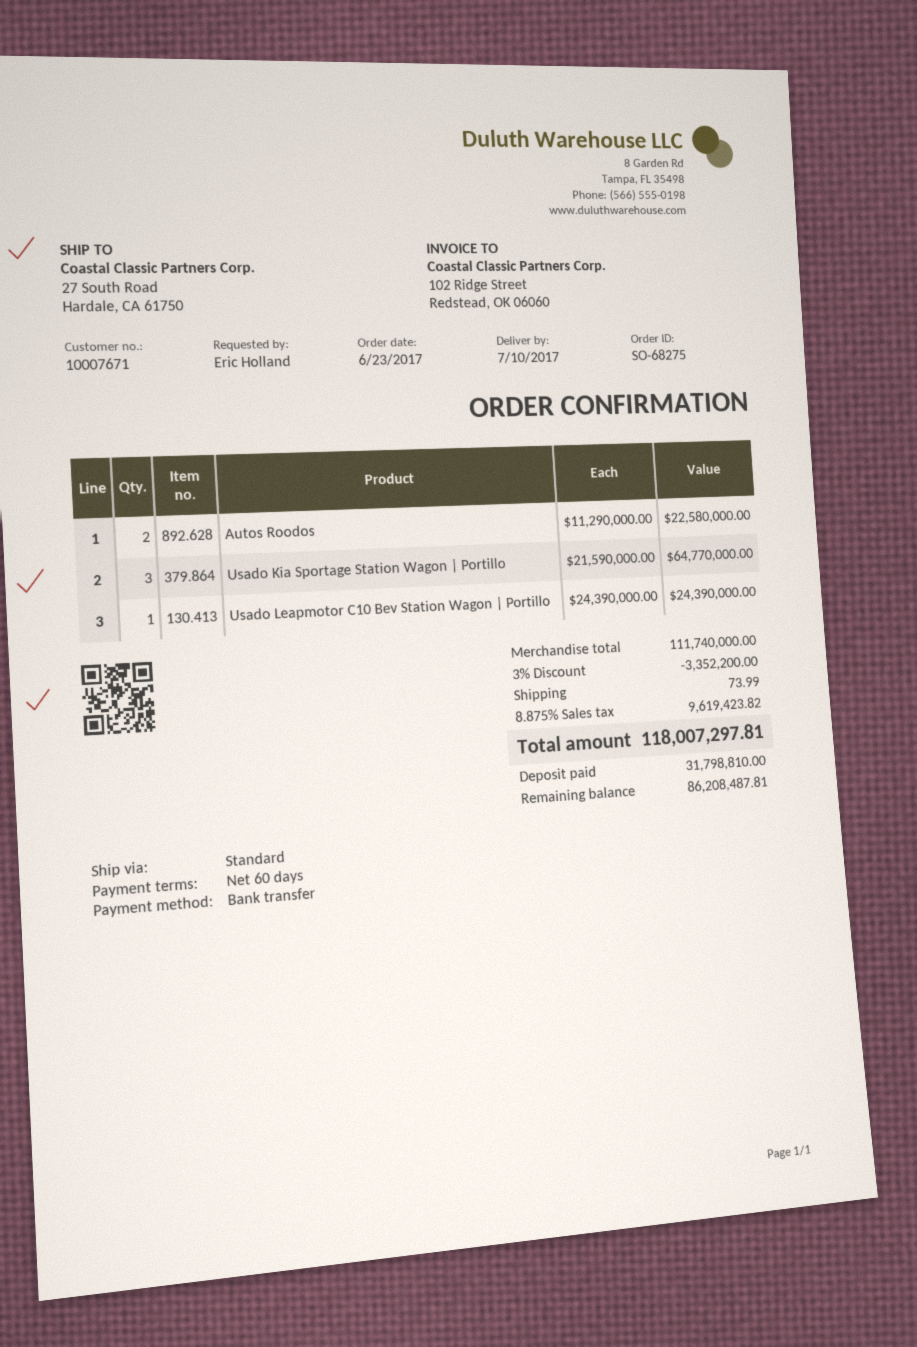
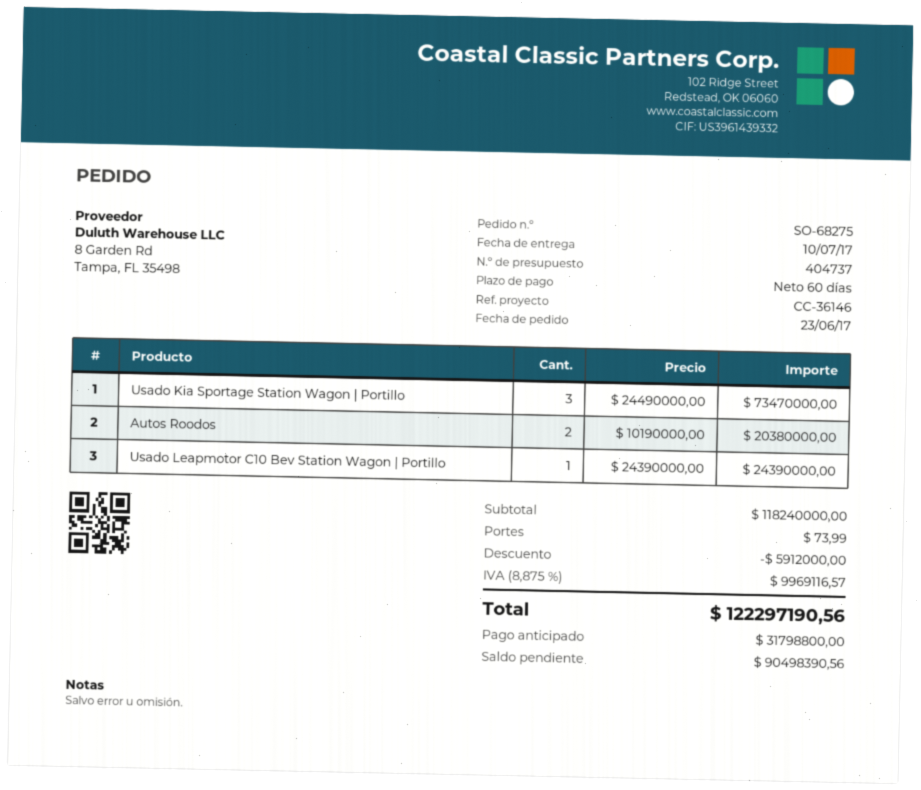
Autos Roodos: 2 x 11290000.00 = 22580000.00 -> 2 x 10190000.00 = 20380000.00
Usado Kia Sportage Station Wagon | Portillo: 3 x 21590000.00 = 64770000.00 -> 3 x 24490000.00 = 73470000.00
subtotal: 111740000.00 -> 118240000.00
discount: 3352200.00 -> 5912000.00
tax: 8.875% = 9619423.82 -> 8.875% = 9969116.57
total: 118007297.81 -> 122297190.56
deposit: 31798810.00 -> 31798800.00
balance: 86208487.81 -> 90498390.56

